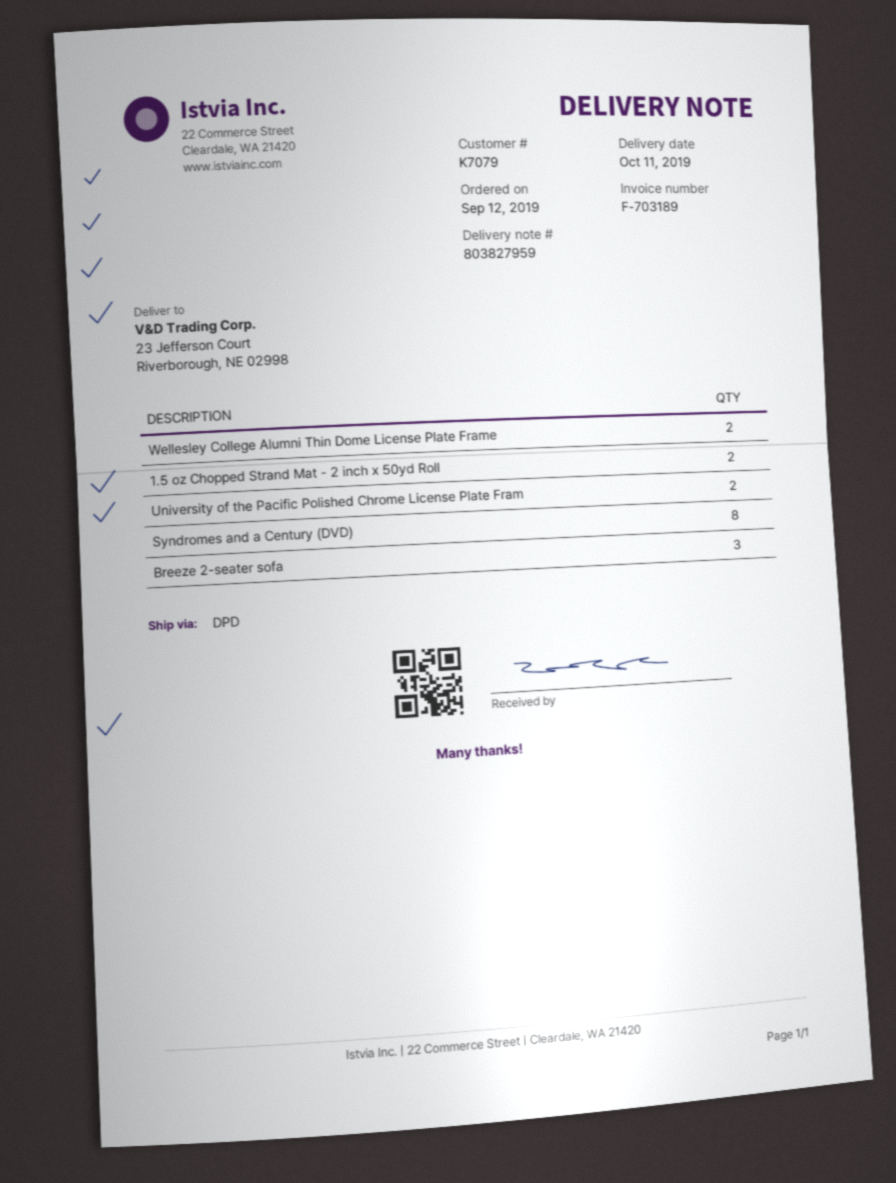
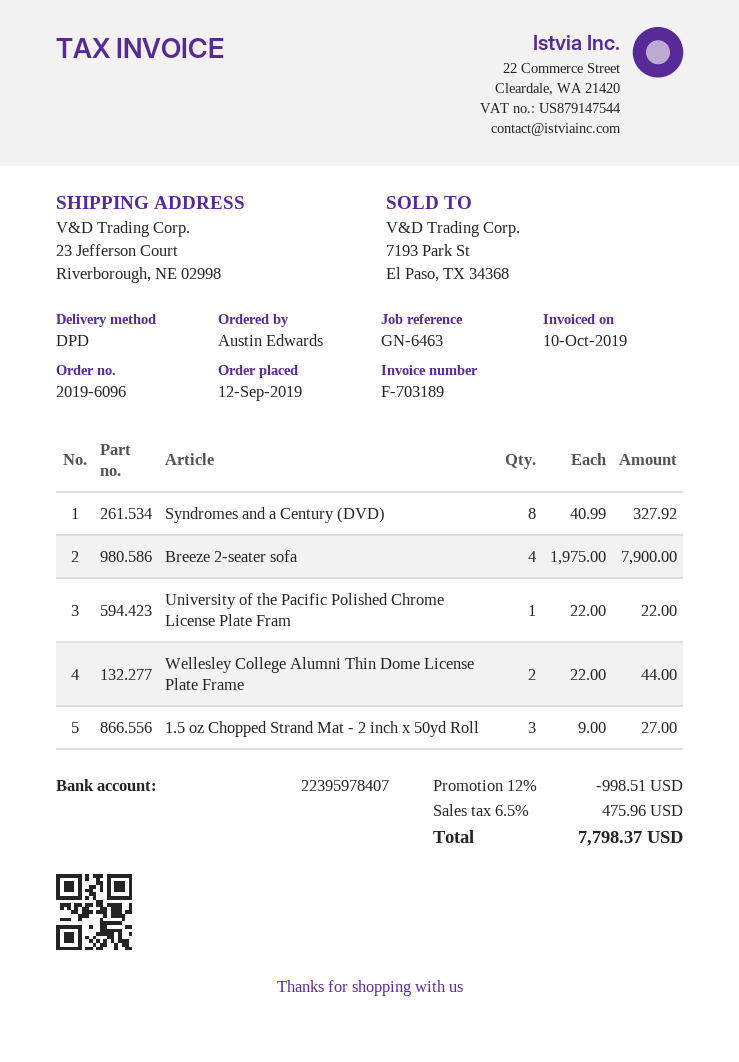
1.5 oz Chopped Strand Mat - 2 inch x 50yd Roll: 2 -> 3
University of the Pacific Polished Chrome License Plate Fram: 2 -> 1
Breeze 2-seater sofa: 3 -> 4

